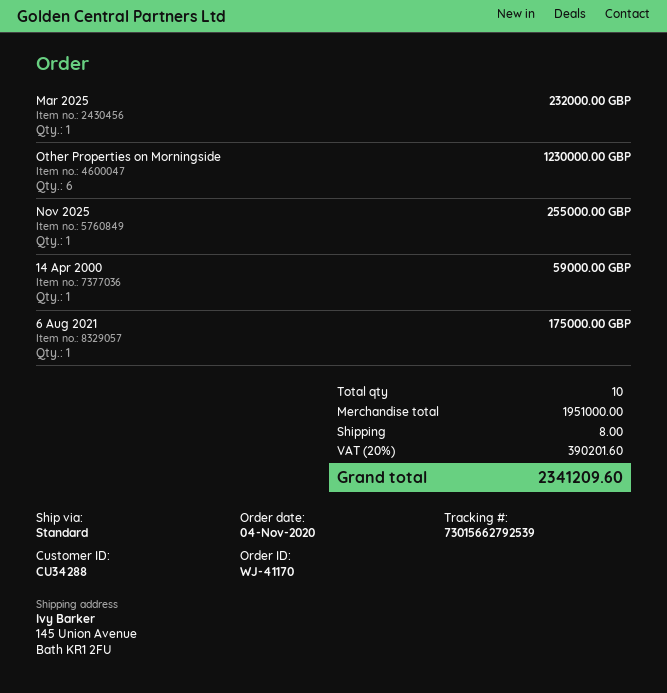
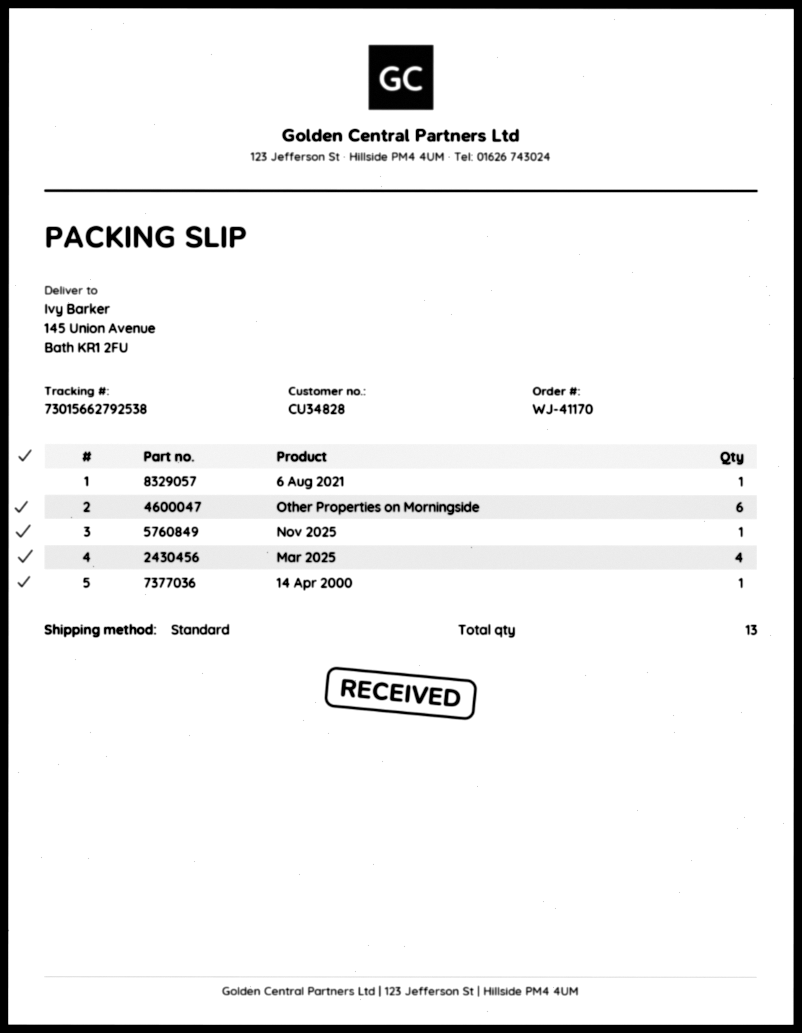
customer number: CU34288 -> CU34828
tracking number: 73015662792539 -> 73015662792538
Mar 2025: 1 -> 4
total quantity: 10 -> 13

